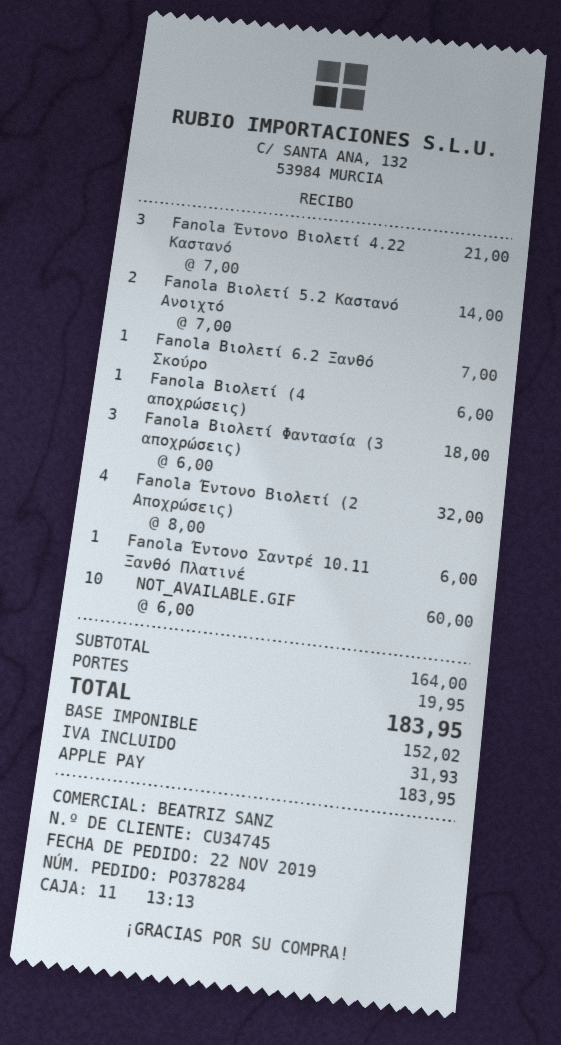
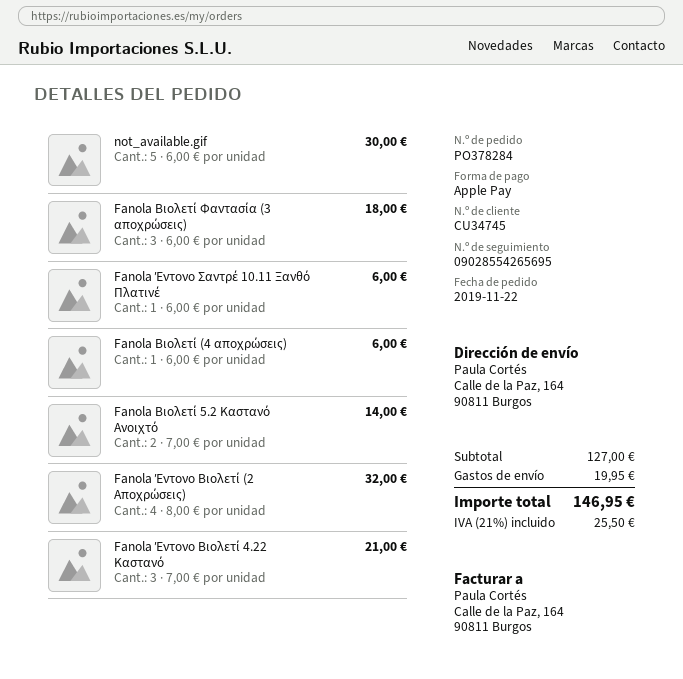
Fanola Βιολετί 6.2 Ξανθό Σκούρο: 1 x 7.00 = 7.00 -> none
NOT_AVAILABLE.GIF: 10 x 6.00 = 60.00 -> 5 x 6.00 = 30.00
subtotal: 164.00 -> 127.00
tax: 31.93 -> 25.50
total: 183.95 -> 146.95

